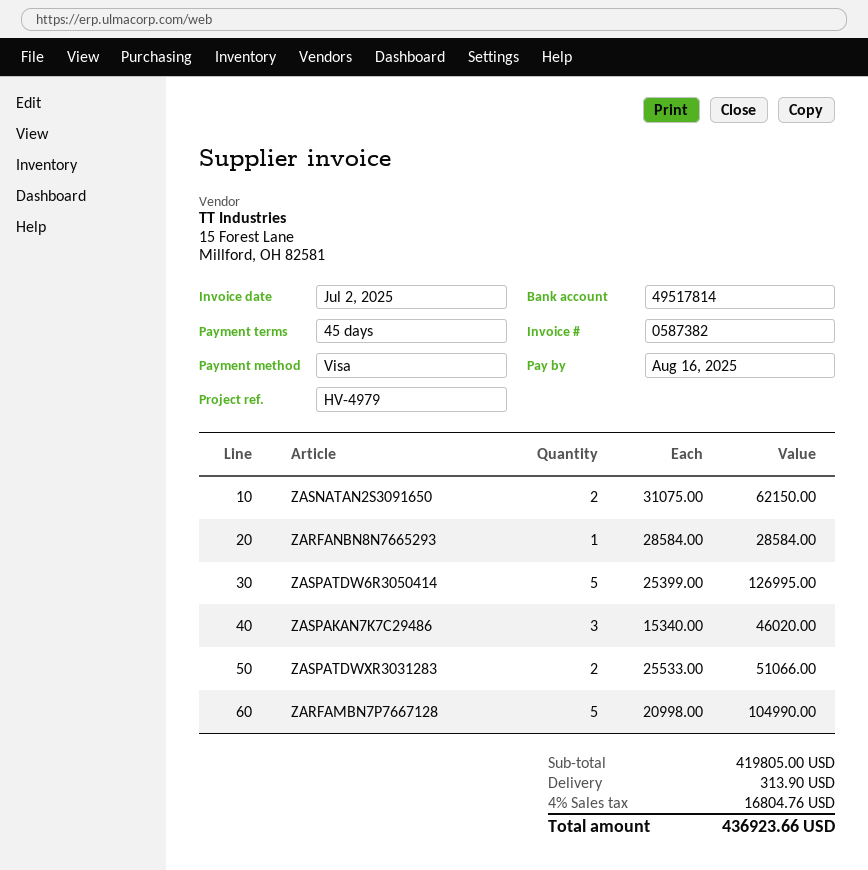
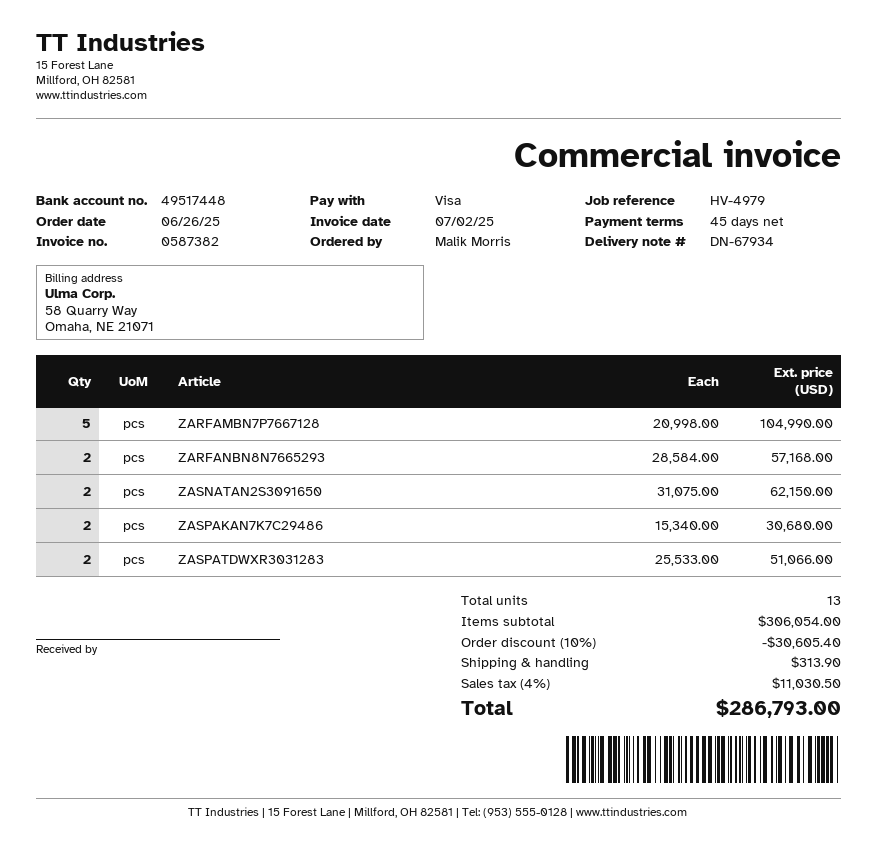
bank account: 49517814 -> 49517448
ZARFANBN8N7665293: 1 x 28584.00 = 28584.00 -> 2 x 28584.00 = 57168.00
ZASPATDW6R3050414: 5 x 25399.00 = 126995.00 -> none
ZASPAKAN7K7C29486: 3 x 15340.00 = 46020.00 -> 2 x 15340.00 = 30680.00
subtotal: 419805.00 -> 306054.00
discount: none -> 10% = 30605.40
tax: 4% = 16804.76 -> 4% = 11030.50
total: 436923.66 -> 286793.00

